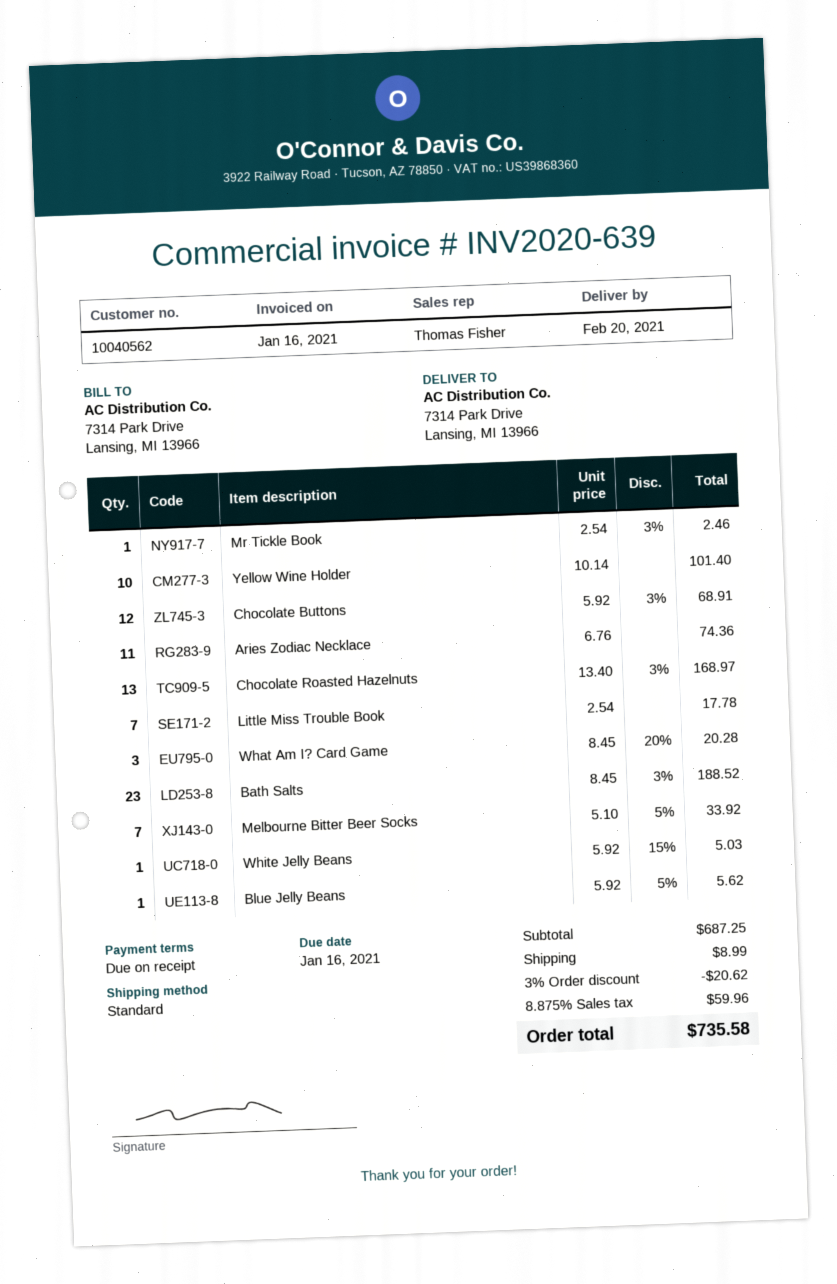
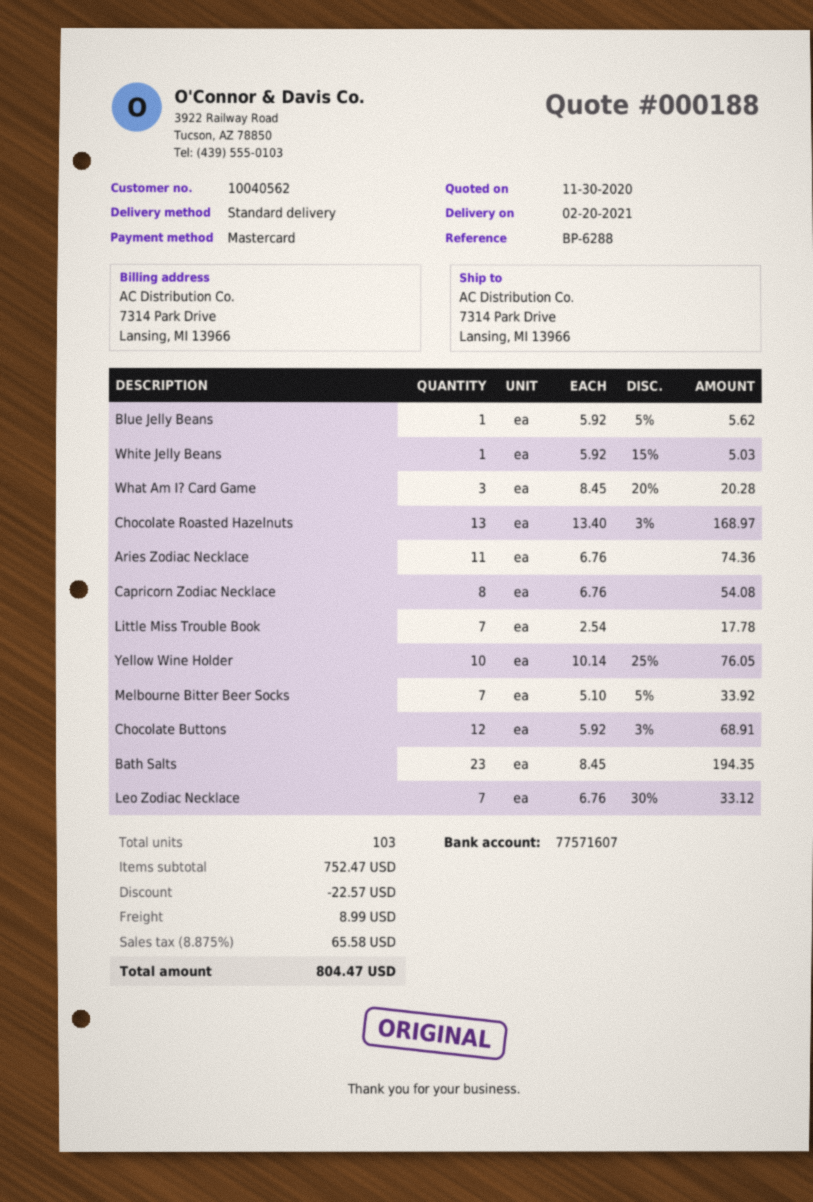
Mr Tickle Book: 1 x 2.54 - 3% = 2.46 -> none
Yellow Wine Holder: 10 x 10.14 = 101.40 -> 10 x 10.14 - 25% = 76.05
Bath Salts: 23 x 8.45 - 3% = 188.52 -> 23 x 8.45 = 194.35
Capricorn Zodiac Necklace: none -> 8 x 6.76 = 54.08
Leo Zodiac Necklace: none -> 7 x 6.76 - 30% = 33.12
subtotal: 687.25 -> 752.47
discount: 20.62 -> 22.57
tax: 8.875% = 59.96 -> 8.875% = 65.58
total: 735.58 -> 804.47

